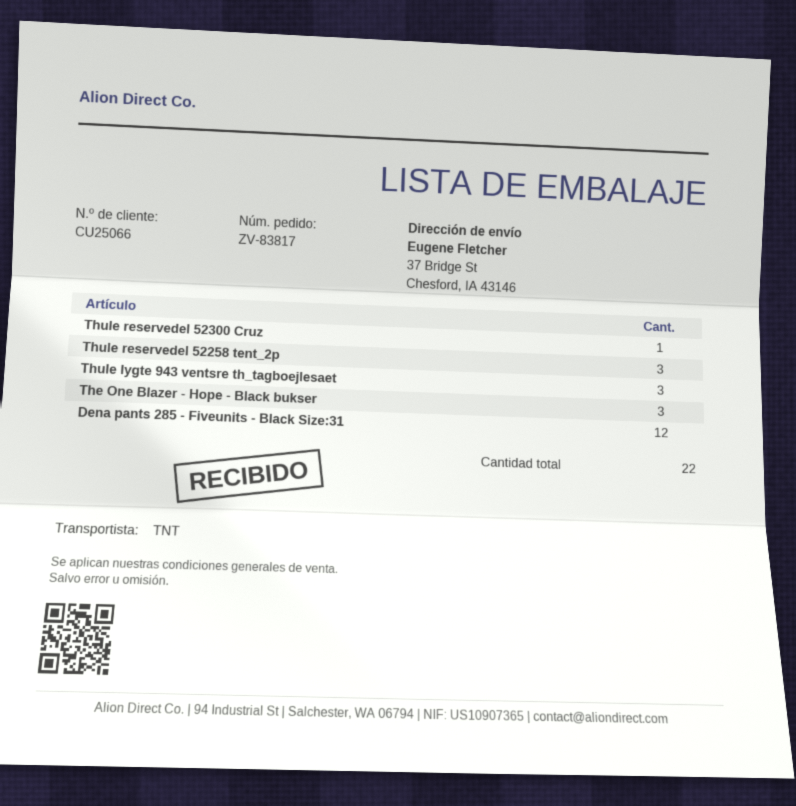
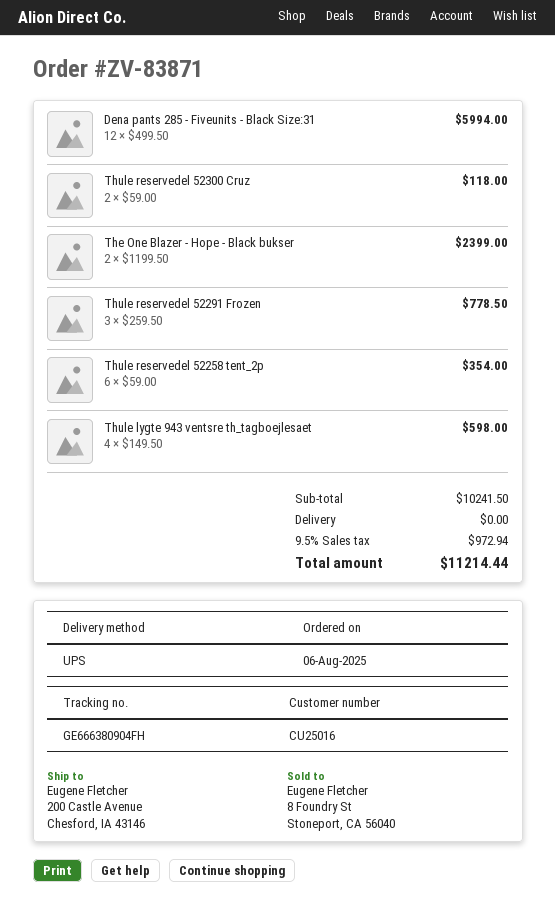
order number: ZV-83817 -> ZV-83871
customer number: CU25066 -> CU25016
shipping method: TNT -> UPS
ship to: 37 Bridge St, Chesford, IA 43146 -> 200 Castle Avenue, Chesford, IA 43146
Thule reservedel 52300 Cruz: 1 -> 2
Thule reservedel 52258 tent_2p: 3 -> 6
Thule lygte 943 ventsre th_tagboejlesaet: 3 -> 4
The One Blazer - Hope - Black bukser: 3 -> 2
Thule reservedel 52291 Frozen: none -> 3

